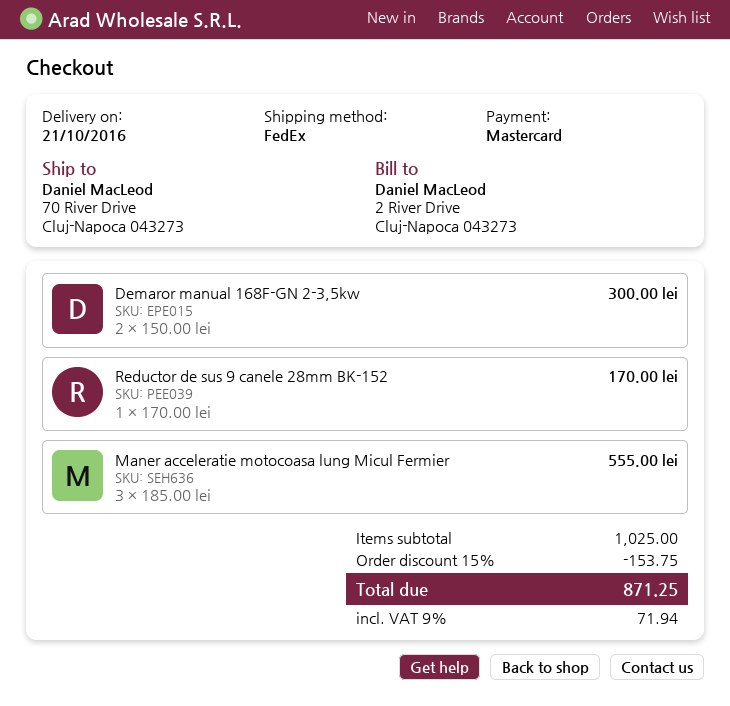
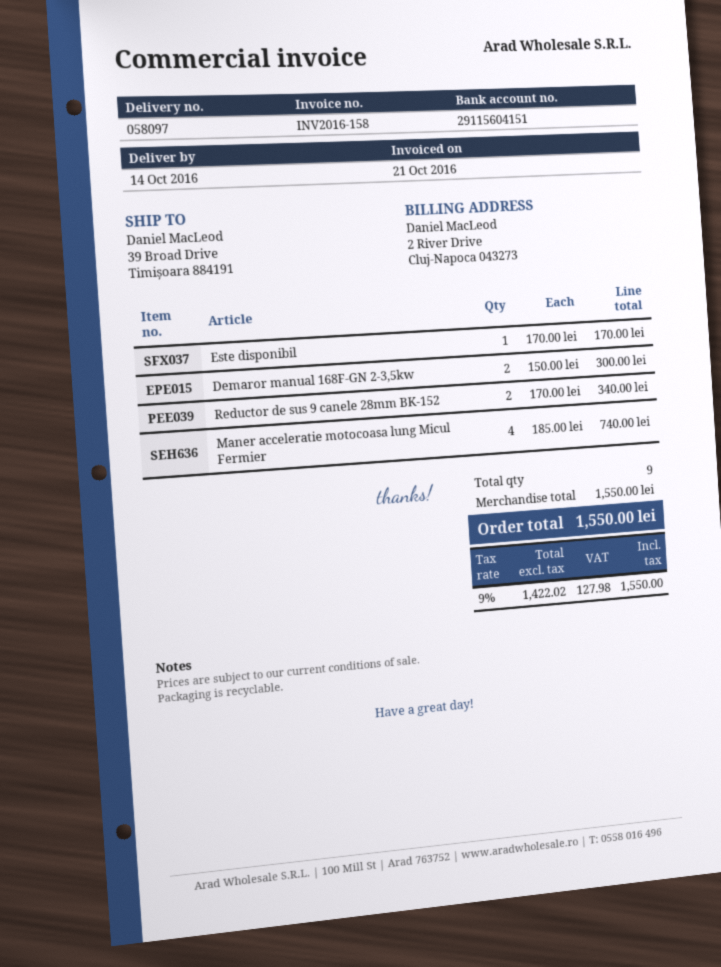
delivery date: 2016-10-21 -> 2016-10-14
ship to: 70 River Drive, Cluj-Napoca 043273 -> 39 Broad Drive, Timișoara 884191
Reductor de sus 9 canele 28mm BK-152: 1 x 170.00 = 170.00 -> 2 x 170.00 = 340.00
Maner acceleratie motocoasa lung Micul Fermier: 3 x 185.00 = 555.00 -> 4 x 185.00 = 740.00
Este disponibil: none -> 1 x 170.00 = 170.00
subtotal: 1025.00 -> 1550.00
discount: 15% = 153.75 -> none
tax: 9% = 71.94 -> 9% = 127.98
total: 871.25 -> 1550.00

